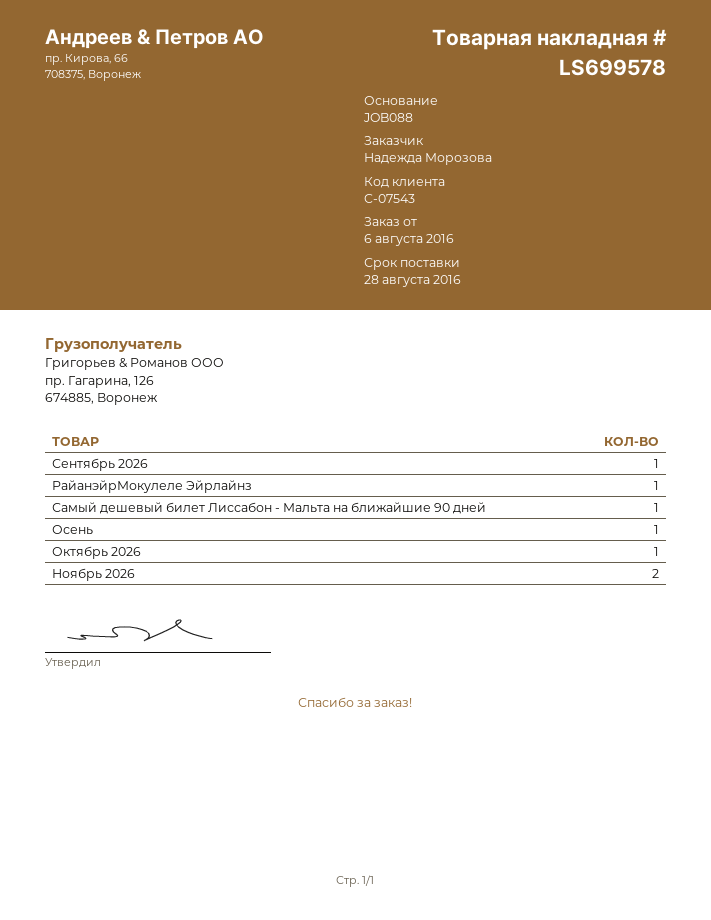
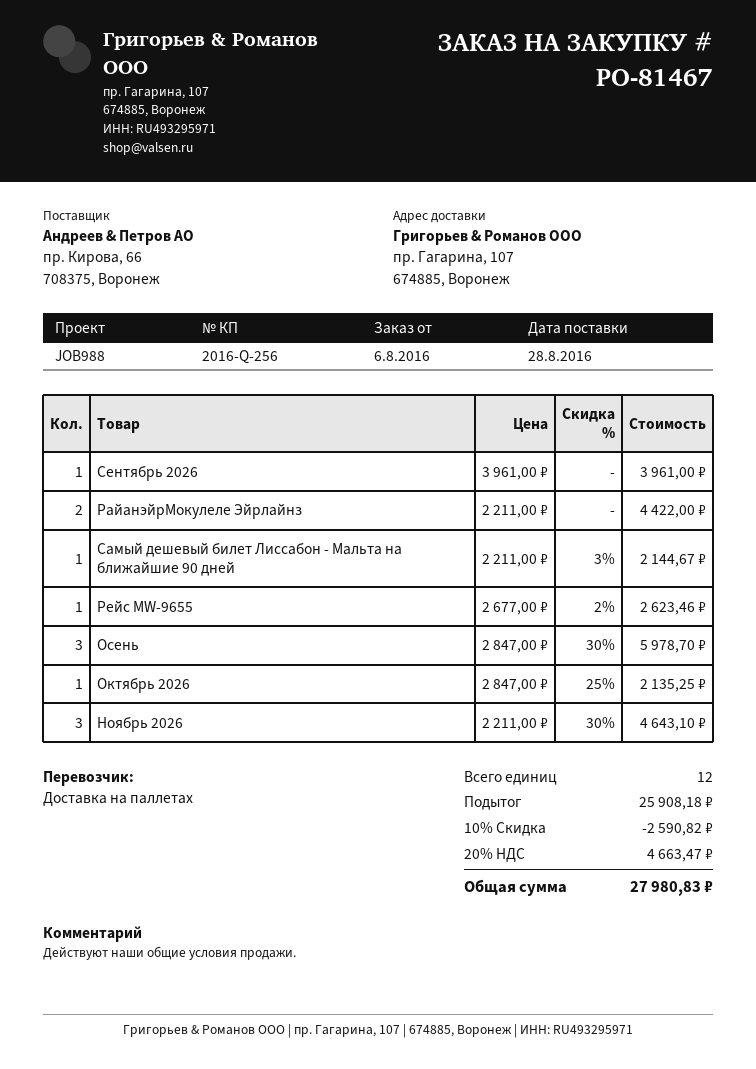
reference: JOB088 -> JOB988
ship to: пр. Гагарина, 126, 674885, Воронеж -> пр. Гагарина, 107, 674885, Воронеж
РайанэйрМокулеле Эйрлайнз: 1 -> 2
Осень: 1 -> 3
Ноябрь 2026: 2 -> 3
Рейс MW-9655: none -> 1

